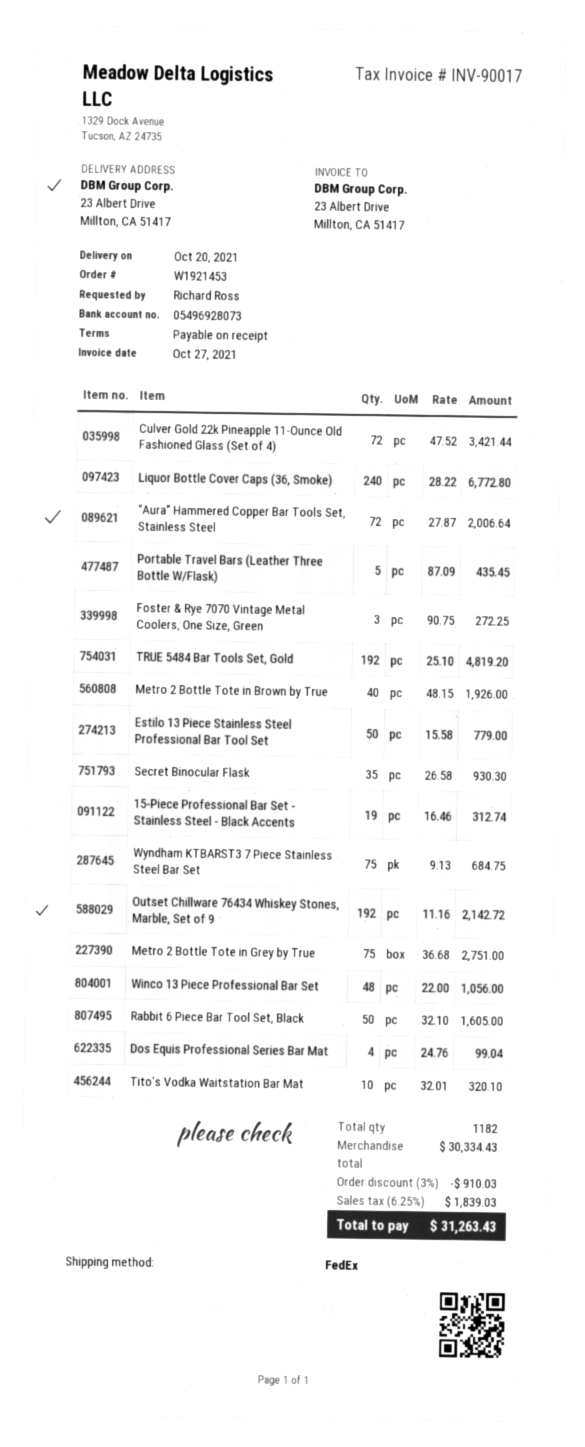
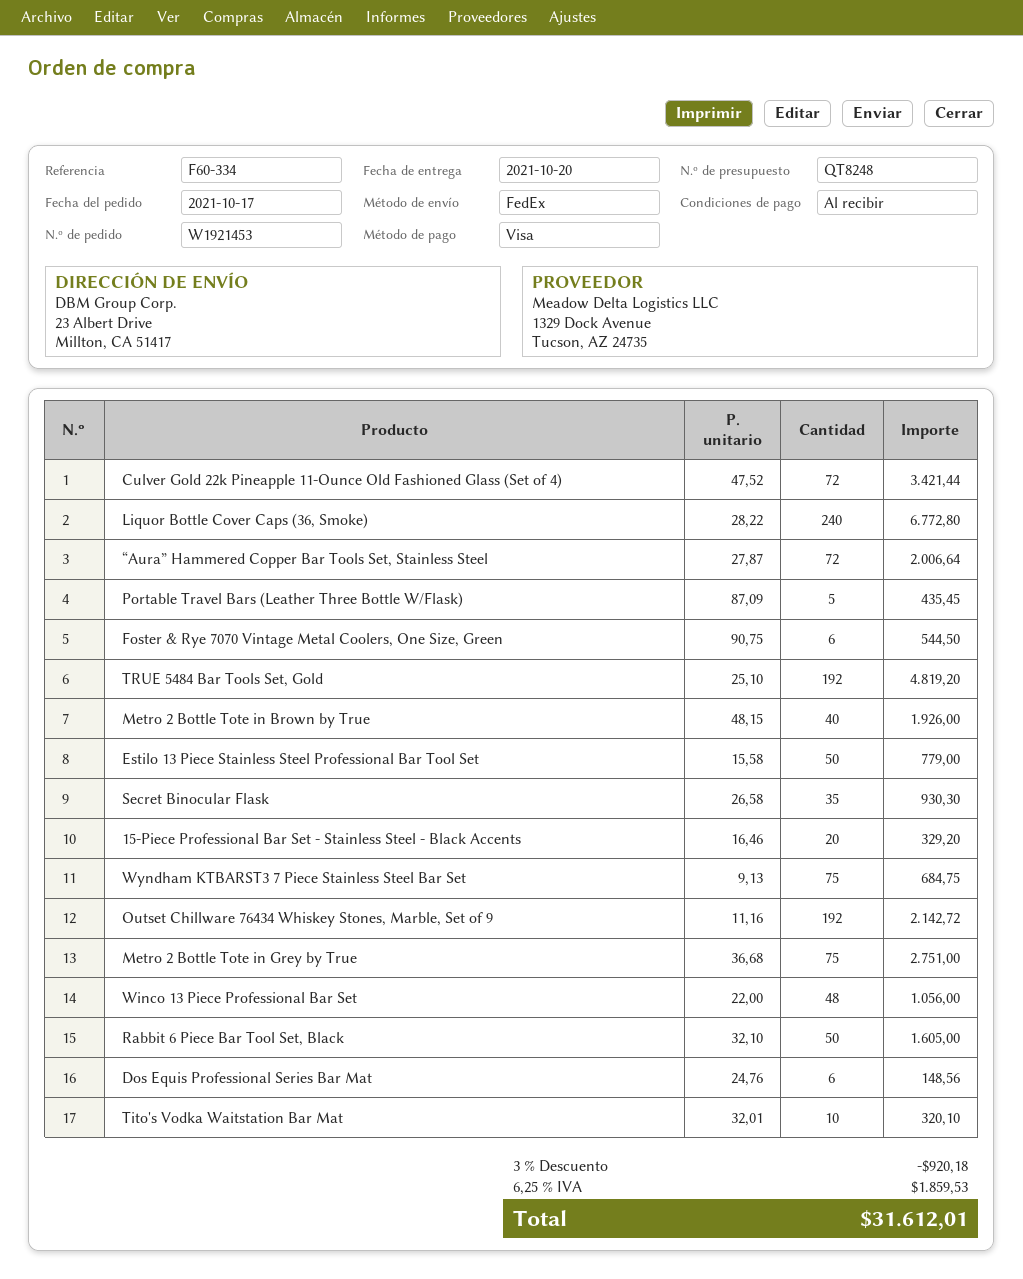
Foster & Rye 7070 Vintage Metal Coolers, One Size, Green: 3 x 90.75 = 272.25 -> 6 x 90.75 = 544.50
15-Piece Professional Bar Set - Stainless Steel - Black Accents: 19 x 16.46 = 312.74 -> 20 x 16.46 = 329.20
Dos Equis Professional Series Bar Mat: 4 x 24.76 = 99.04 -> 6 x 24.76 = 148.56
discount: 3% = 910.03 -> 3% = 920.18
tax: 6.25% = 1839.03 -> 6.25% = 1859.53
total: 31263.43 -> 31612.01

